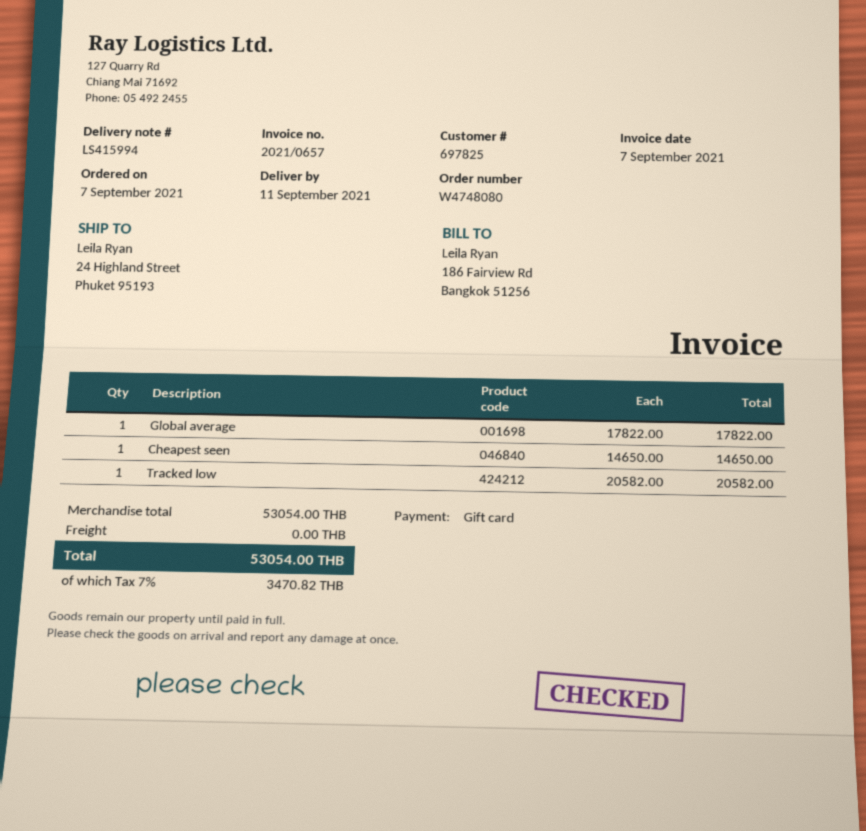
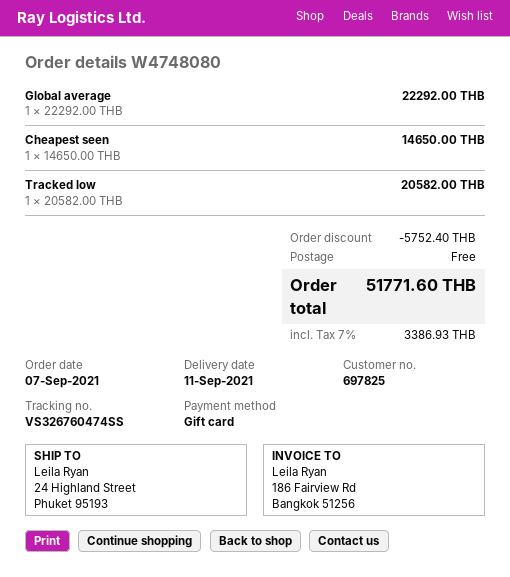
Global average: 1 x 17822.00 = 17822.00 -> 1 x 22292.00 = 22292.00
discount: none -> 5752.40
tax: 7% = 3470.82 -> 7% = 3386.93
total: 53054.00 -> 51771.60

